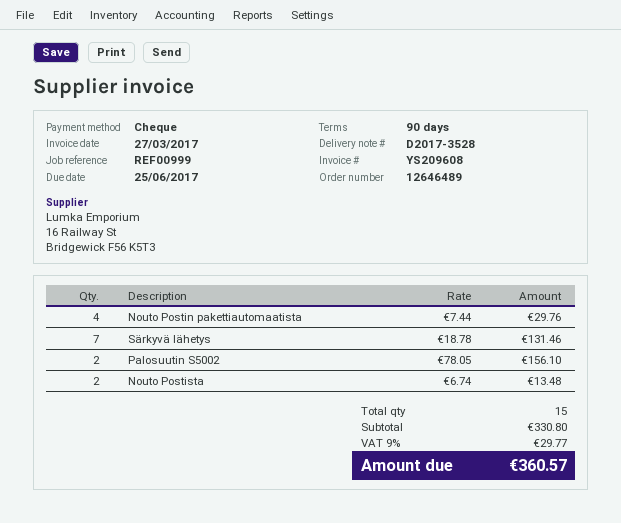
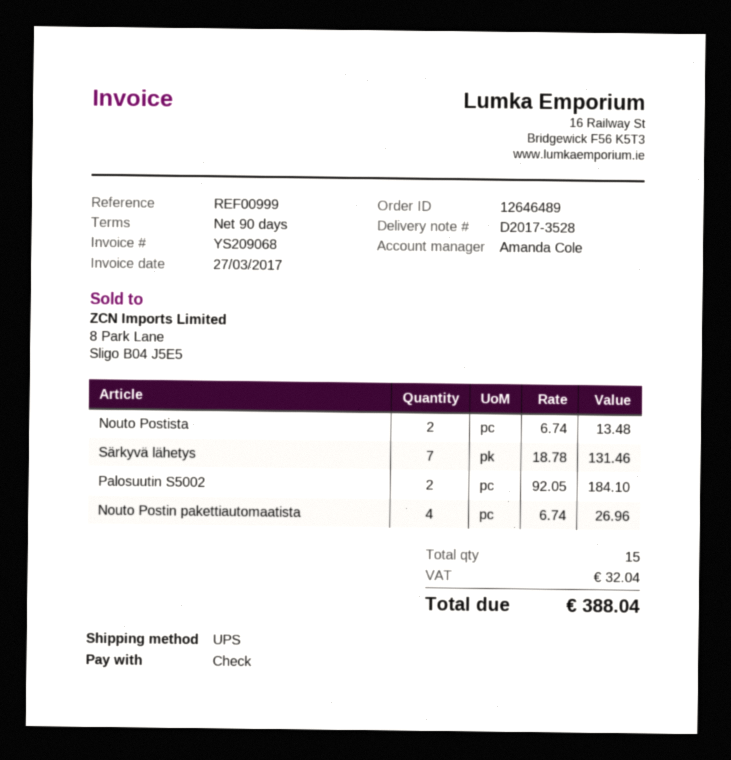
invoice number: YS209608 -> YS209068
Nouto Postin pakettiautomaatista: 4 x 7.44 = 29.76 -> 4 x 6.74 = 26.96
Palosuutin S5002: 2 x 78.05 = 156.10 -> 2 x 92.05 = 184.10
tax: 29.77 -> 32.04
total: 360.57 -> 388.04

